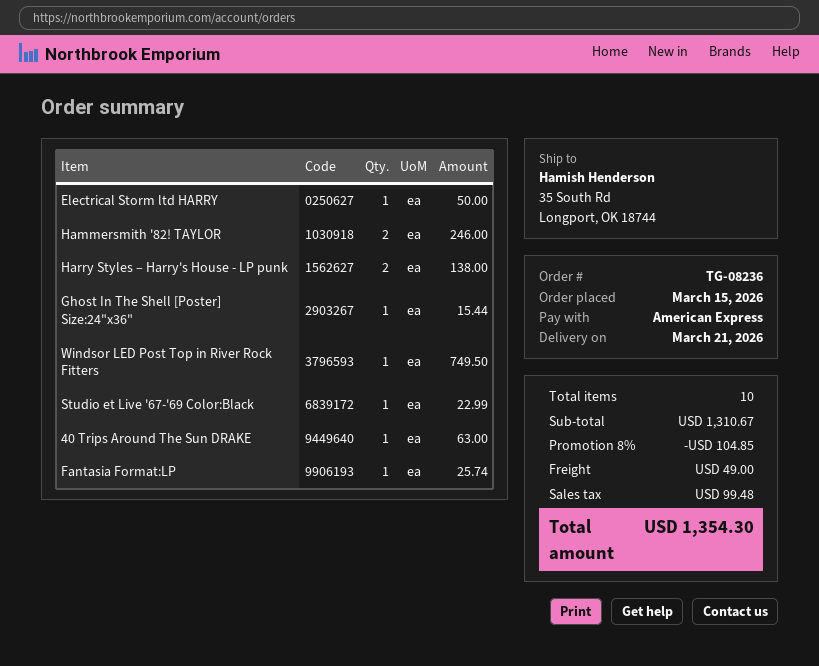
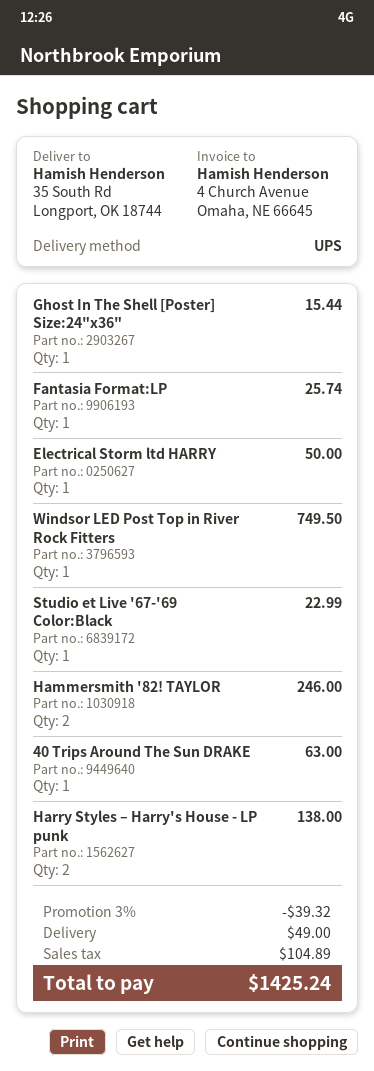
discount: 8% = 104.85 -> 3% = 39.32
tax: 99.48 -> 104.89
total: 1354.30 -> 1425.24

